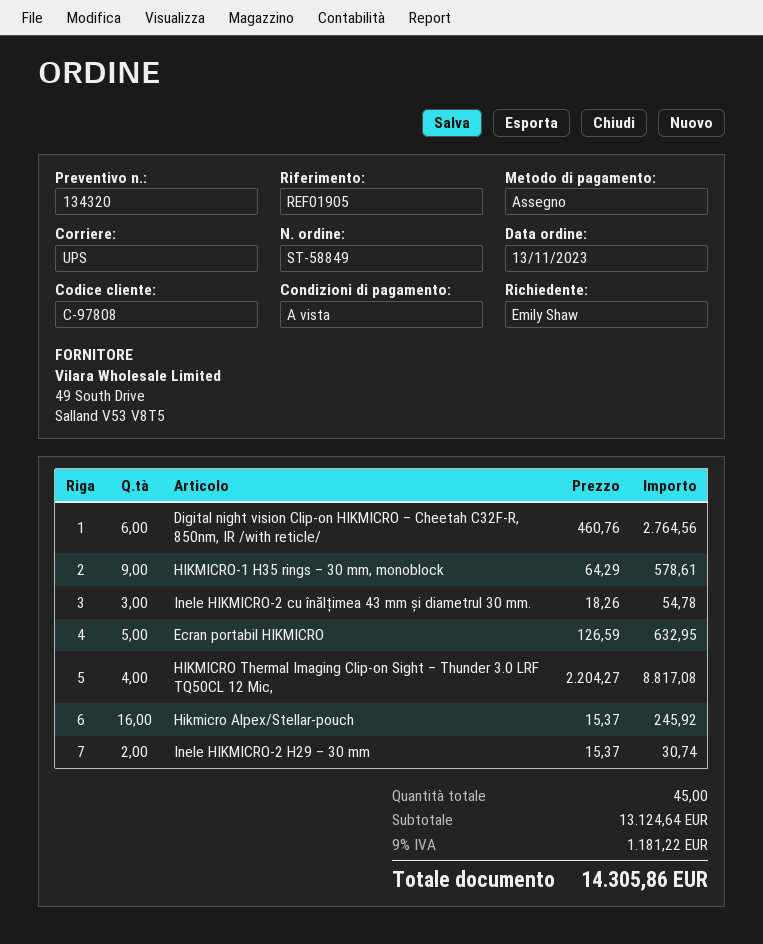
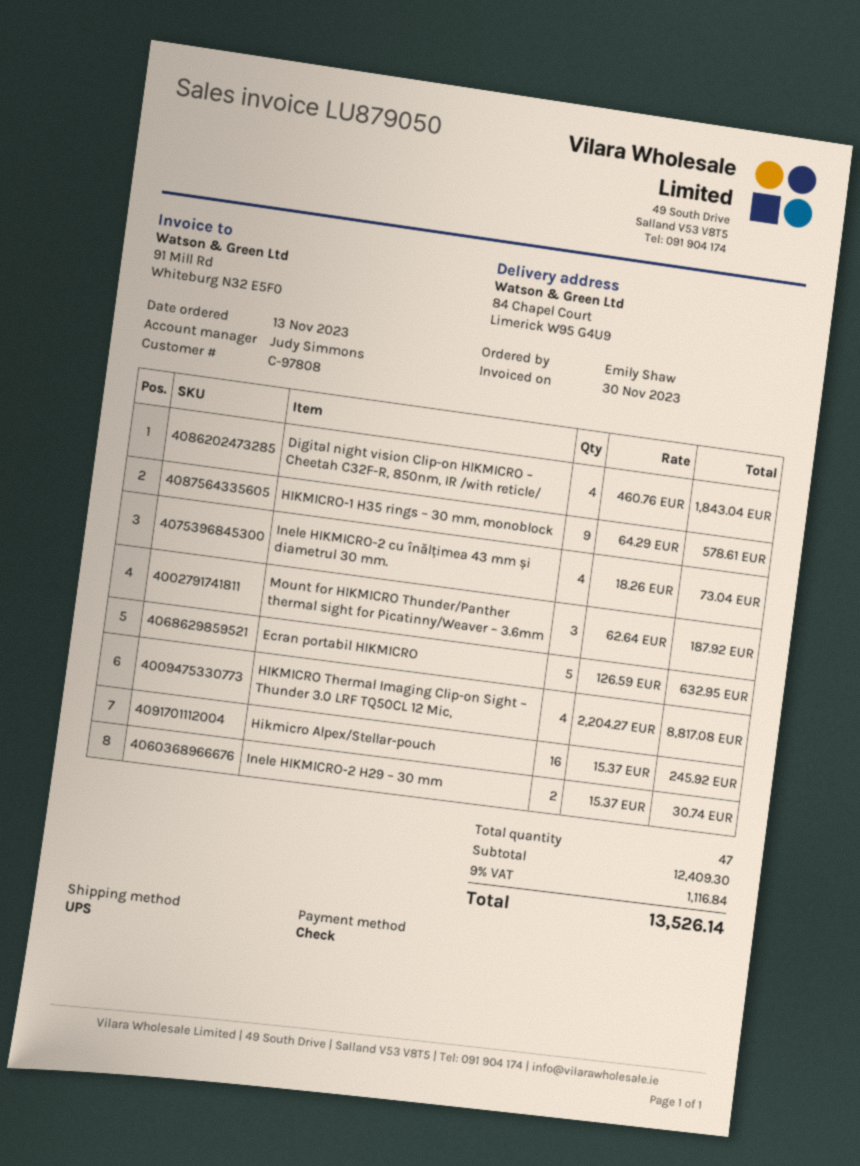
Digital night vision Clip-on HIKMICRO – Cheetah C32F-R, 850nm, IR /with reticle/: 6 x 460.76 = 2764.56 -> 4 x 460.76 = 1843.04
Inele HIKMICRO-2 cu înălțimea 43 mm și diametrul 30 mm.: 3 x 18.26 = 54.78 -> 4 x 18.26 = 73.04
Mount for HIKMICRO Thunder/Panther thermal sight for Picatinny/Weaver – 3.6mm: none -> 3 x 62.64 = 187.92
total quantity: 45 -> 47
subtotal: 13124.64 -> 12409.30
tax: 9% = 1181.22 -> 9% = 1116.84
total: 14305.86 -> 13526.14

